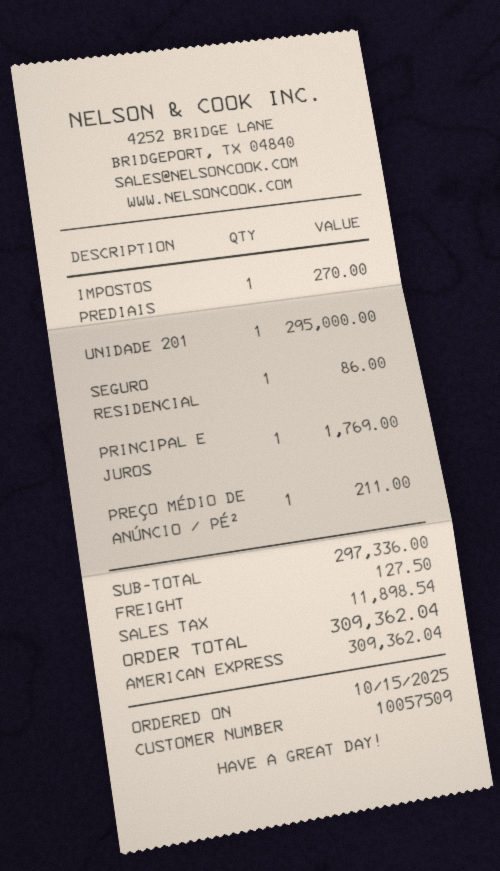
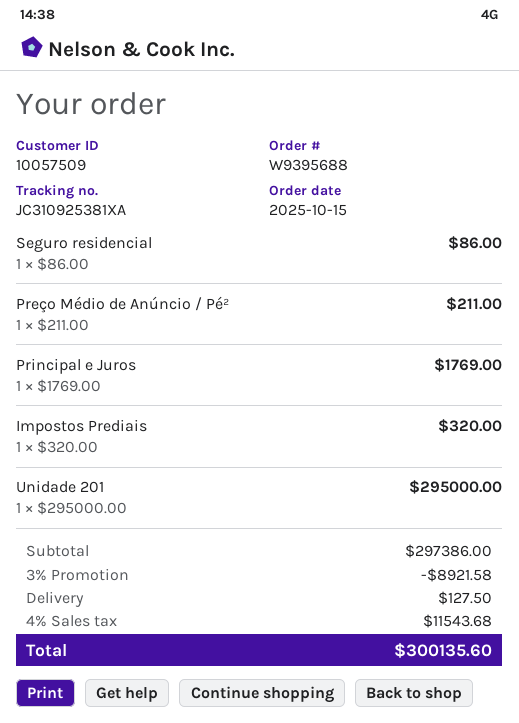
IMPOSTOS PREDIAIS: 1 for 270.00 -> 1 for 320.00
subtotal: 297336.00 -> 297386.00
discount: none -> 3% = 8921.58
tax: 11898.54 -> 11543.68
total: 309362.04 -> 300135.60

